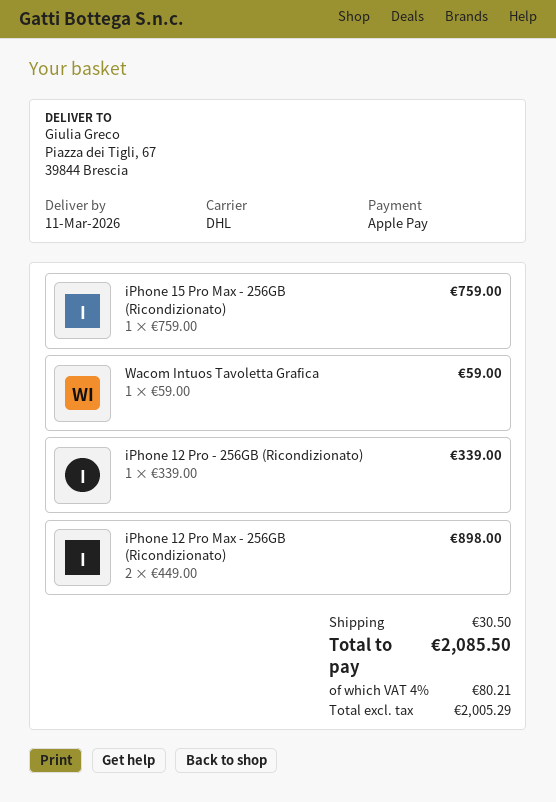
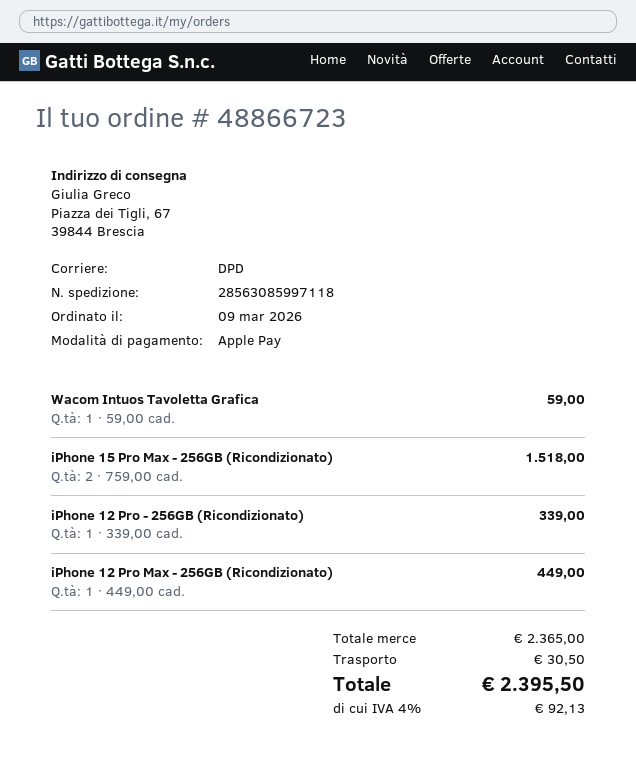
shipping method: DHL -> DPD
iPhone 15 Pro Max - 256GB (Ricondizionato): 1 x 759.00 = 759.00 -> 2 x 759.00 = 1518.00
iPhone 12 Pro Max - 256GB (Ricondizionato): 2 x 449.00 = 898.00 -> 1 x 449.00 = 449.00
tax: 4% = 80.21 -> 4% = 92.13
total: 2085.50 -> 2395.50

